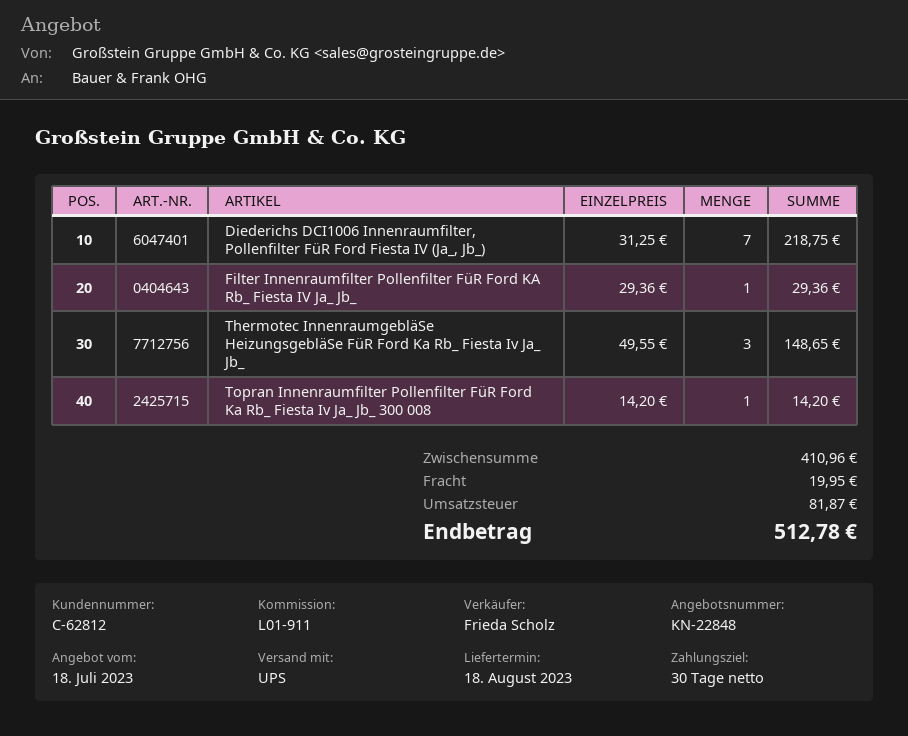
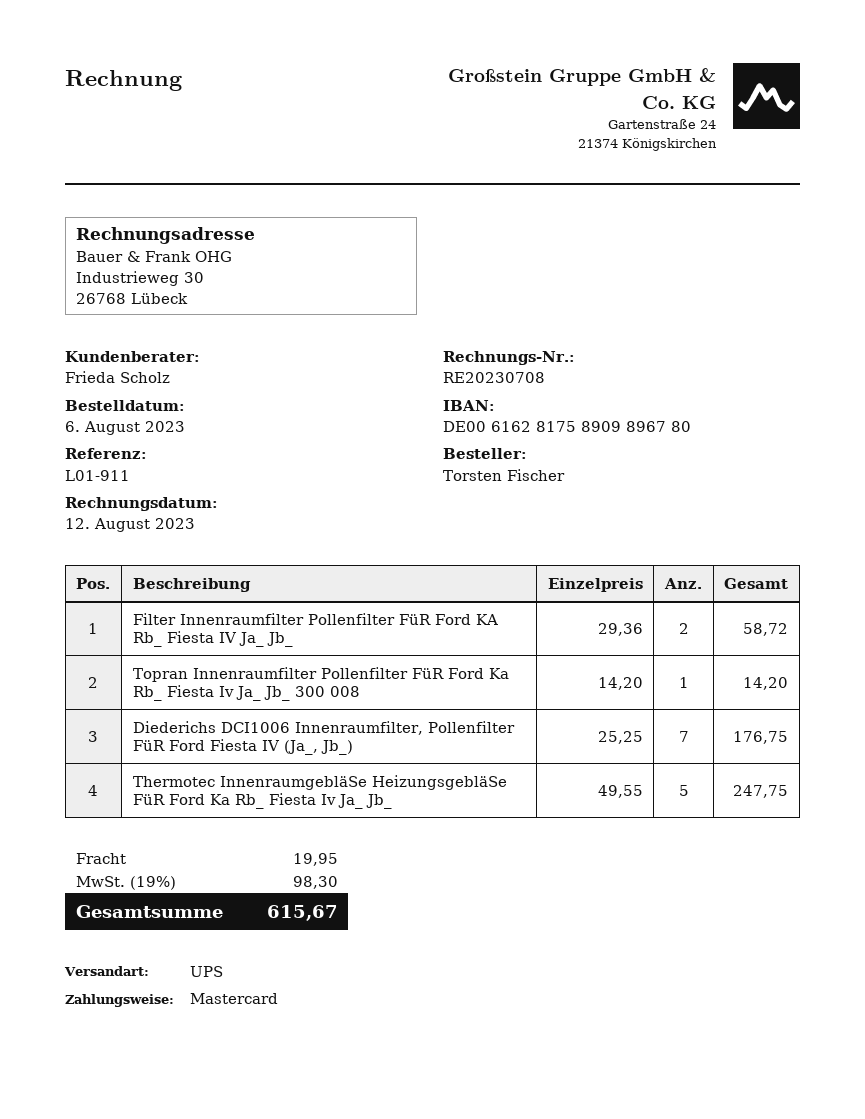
Diederichs DCI1006 Innenraumfilter, Pollenfilter FüR Ford Fiesta IV (Ja_, Jb_): 7 x 31.25 = 218.75 -> 7 x 25.25 = 176.75
Filter Innenraumfilter Pollenfilter FüR Ford KA Rb_ Fiesta IV Ja_ Jb_: 1 x 29.36 = 29.36 -> 2 x 29.36 = 58.72
Thermotec InnenraumgebläSe HeizungsgebläSe FüR Ford Ka Rb_ Fiesta Iv Ja_ Jb_: 3 x 49.55 = 148.65 -> 5 x 49.55 = 247.75
tax: 81.87 -> 98.30
total: 512.78 -> 615.67

